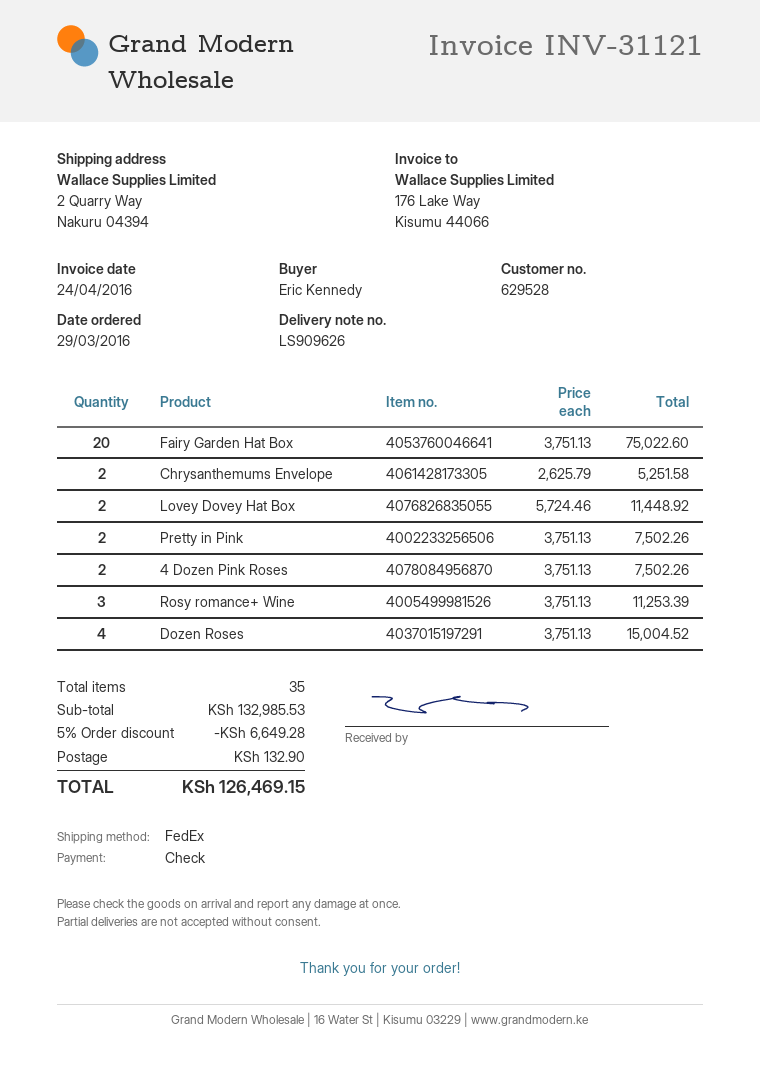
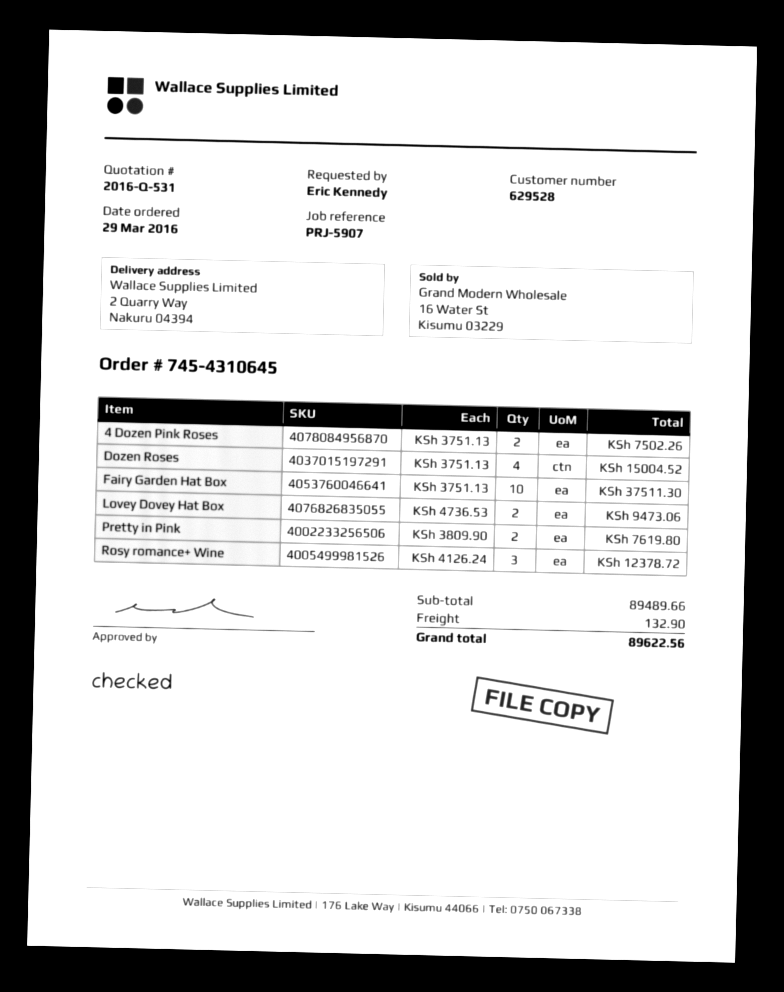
Fairy Garden Hat Box: 20 x 3751.13 = 75022.60 -> 10 x 3751.13 = 37511.30
Chrysanthemums Envelope: 2 x 2625.79 = 5251.58 -> none
Lovey Dovey Hat Box: 2 x 5724.46 = 11448.92 -> 2 x 4736.53 = 9473.06
Pretty in Pink: 2 x 3751.13 = 7502.26 -> 2 x 3809.90 = 7619.80
Rosy romance+ Wine: 3 x 3751.13 = 11253.39 -> 3 x 4126.24 = 12378.72
subtotal: 132985.53 -> 89489.66
discount: 5% = 6649.28 -> none
total: 126469.15 -> 89622.56

